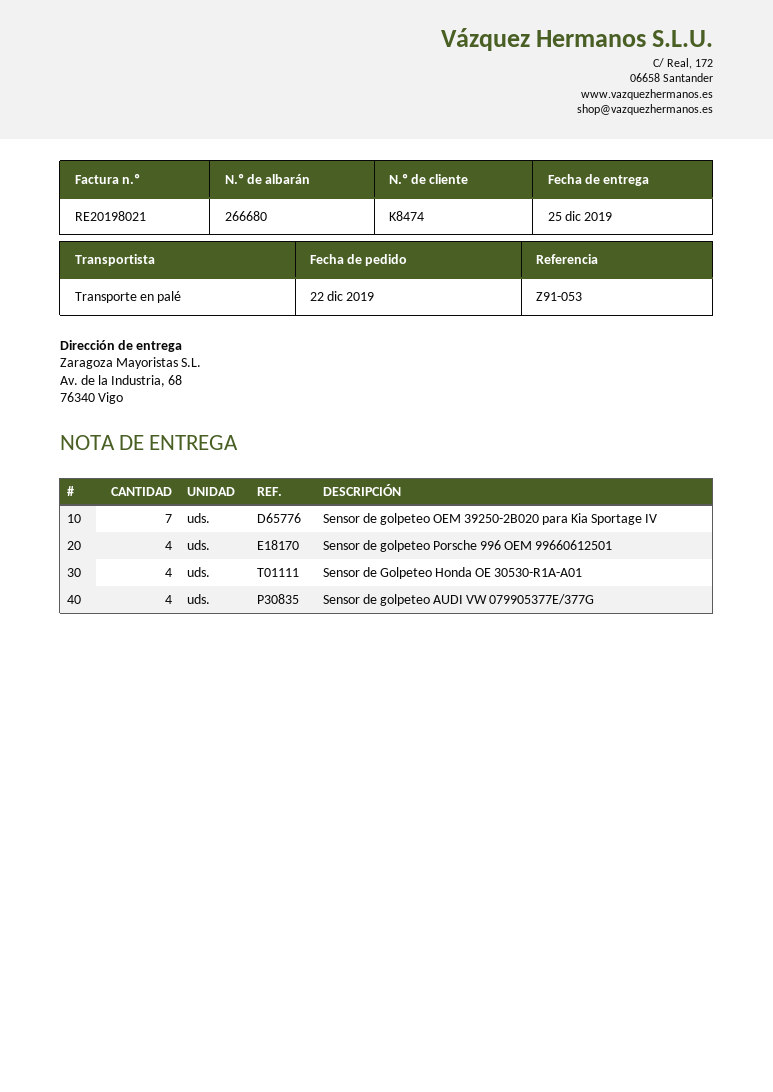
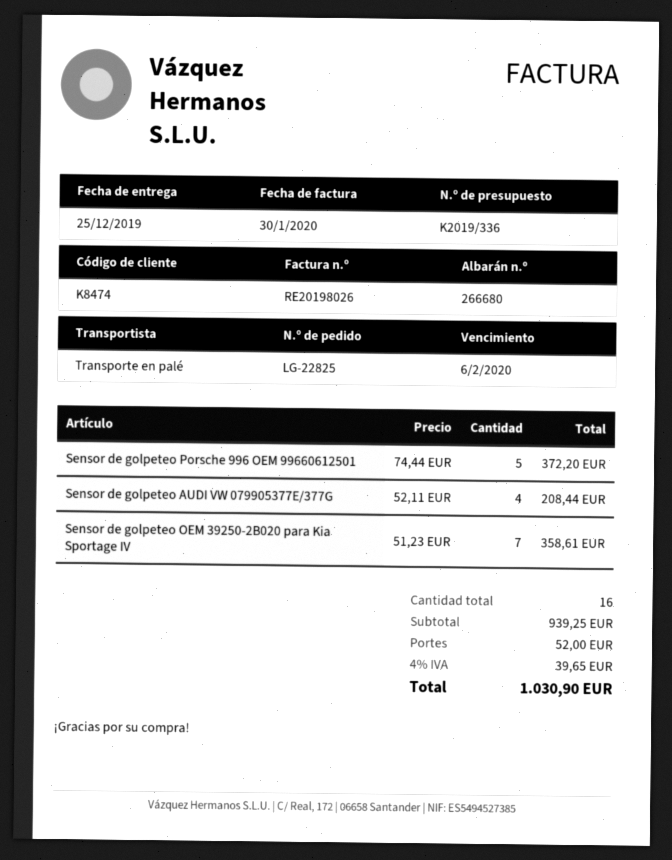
invoice number: RE20198021 -> RE20198026
Sensor de golpeteo Porsche 996 OEM 99660612501: 4 -> 5
Sensor de Golpeteo Honda OE 30530-R1A-A01: 4 -> none

